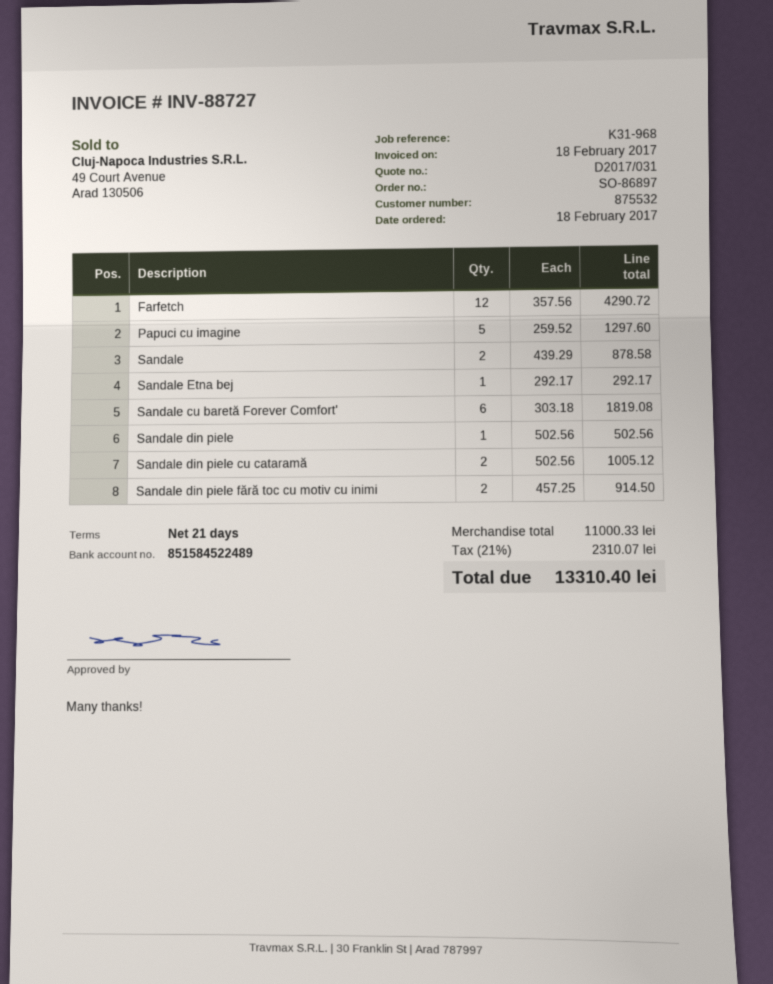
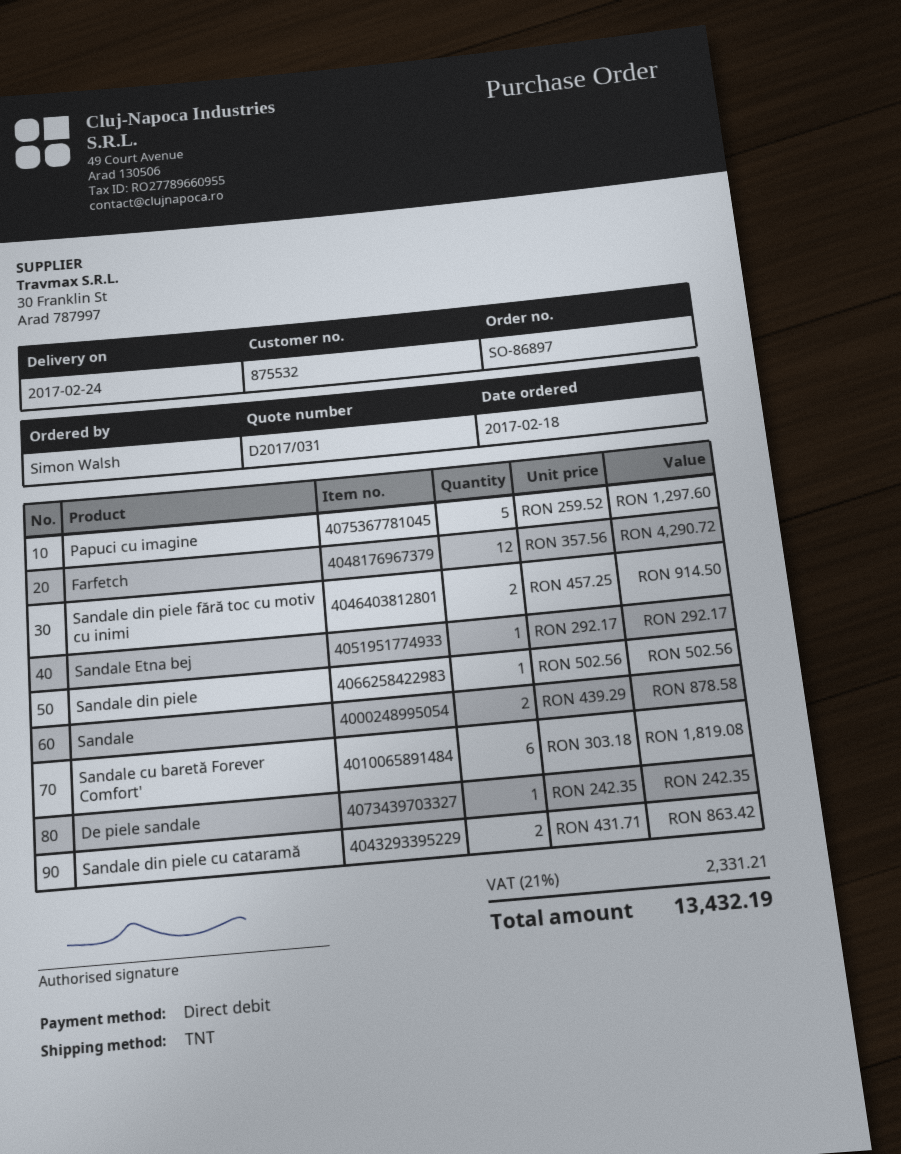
Sandale din piele cu cataramă: 2 x 502.56 = 1005.12 -> 2 x 431.71 = 863.42
De piele sandale: none -> 1 x 242.35 = 242.35
tax: 21% = 2310.07 -> 21% = 2331.21
total: 13310.40 -> 13432.19

